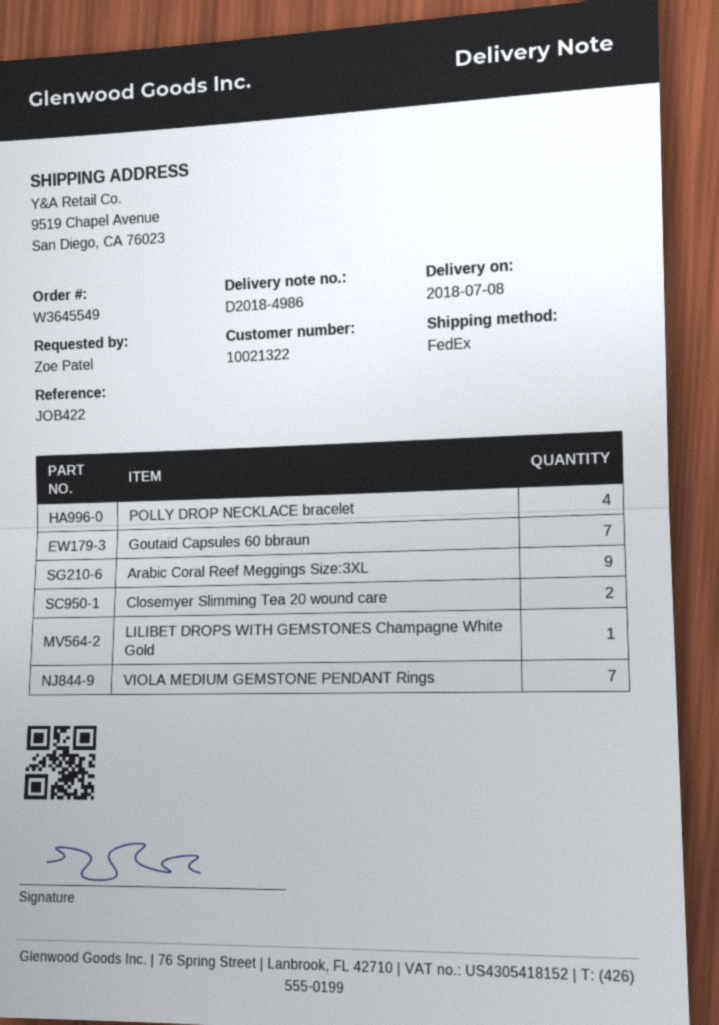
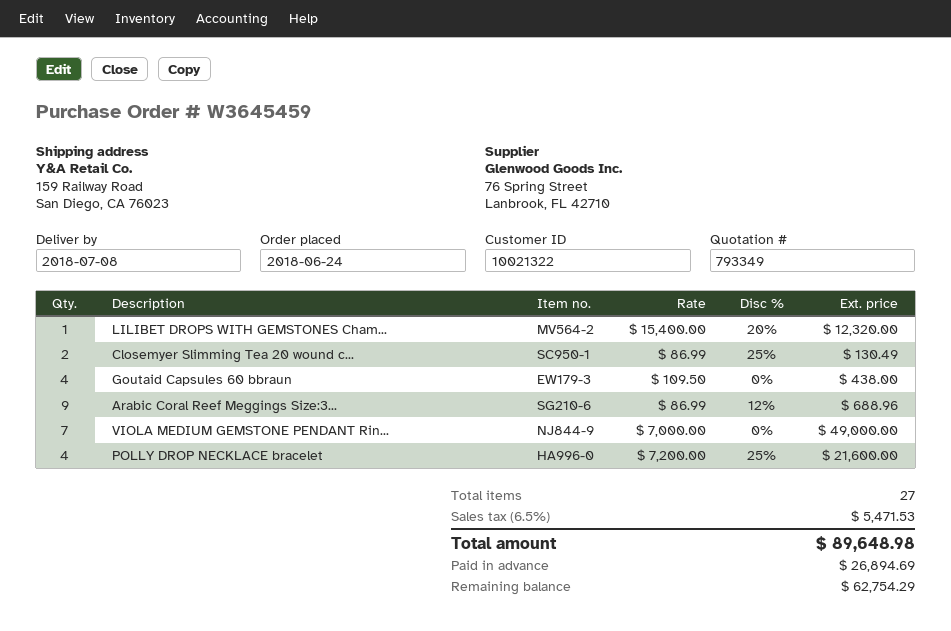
order number: W3645549 -> W3645459
ship to: 9519 Chapel Avenue, San Diego, CA 76023 -> 159 Railway Road, San Diego, CA 76023
Goutaid Capsules 60 bbraun: 7 -> 4

